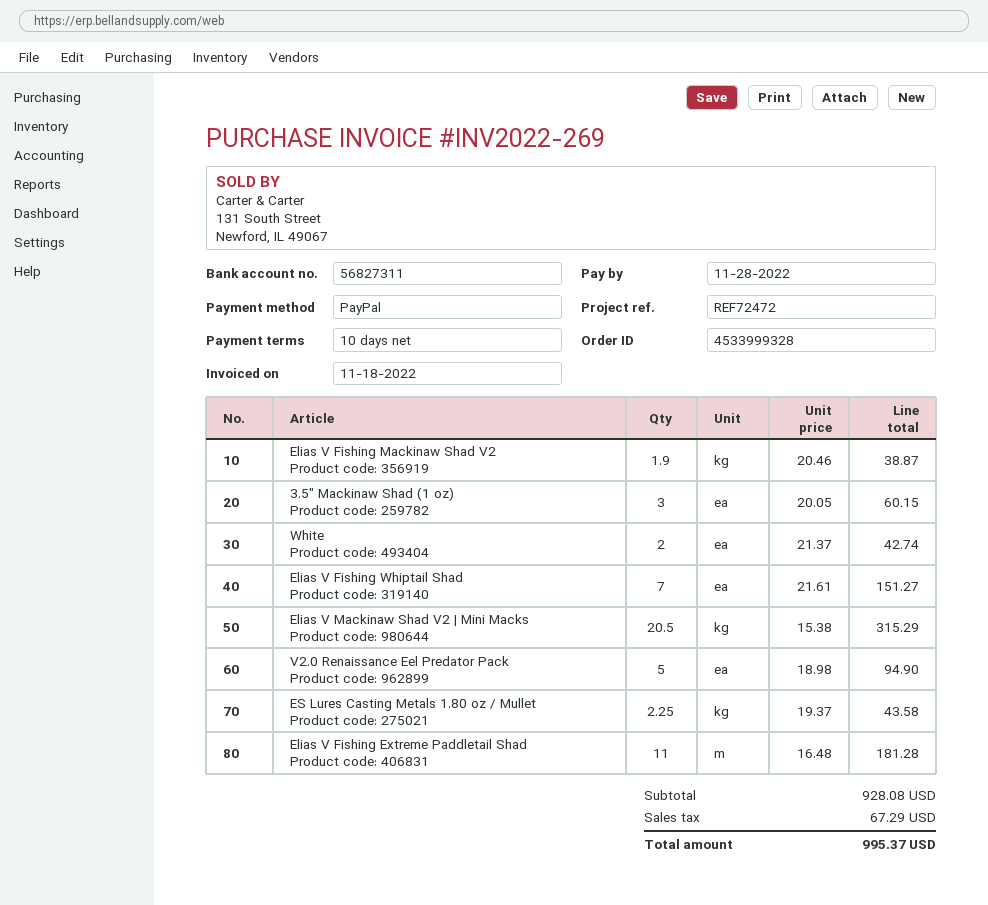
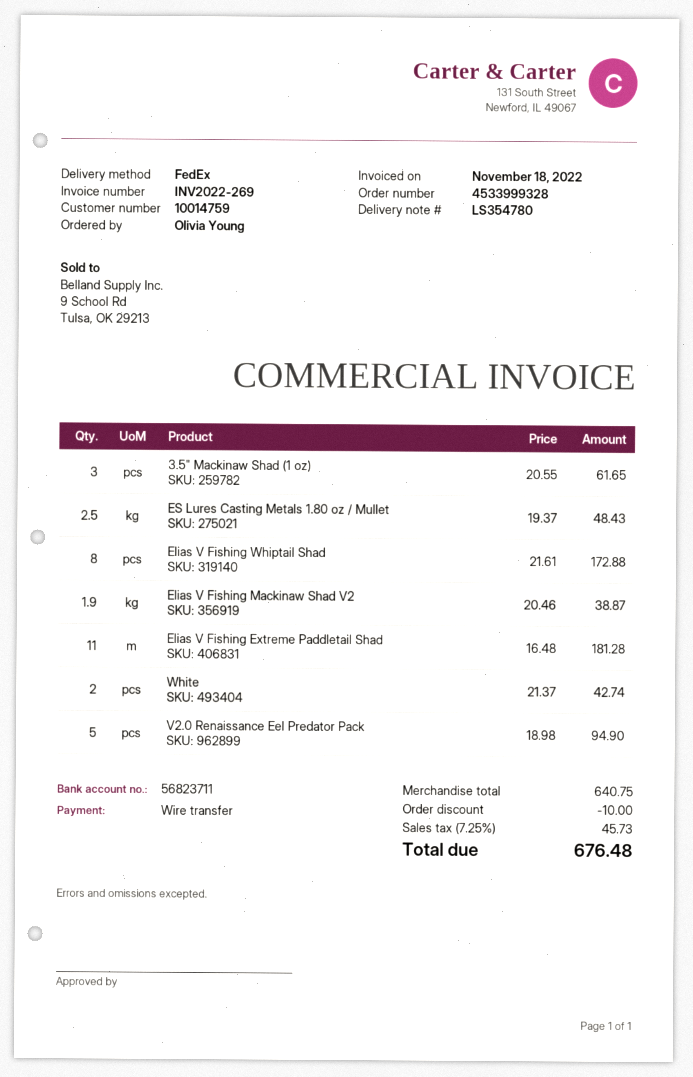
payment method: PayPal -> bank transfer
bank account: 56827311 -> 56823711
3.5" Mackinaw Shad (1 oz): 3 x 20.05 = 60.15 -> 3 x 20.55 = 61.65
Elias V Fishing Whiptail Shad: 7 x 21.61 = 151.27 -> 8 x 21.61 = 172.88
Elias V Mackinaw Shad V2 | Mini Macks: 20.5 x 15.38 = 315.29 -> none
ES Lures Casting Metals 1.80 oz / Mullet: 2.25 x 19.37 = 43.58 -> 2.5 x 19.37 = 48.43
subtotal: 928.08 -> 640.75
discount: none -> 10.00
tax: 67.29 -> 45.73
total: 995.37 -> 676.48

